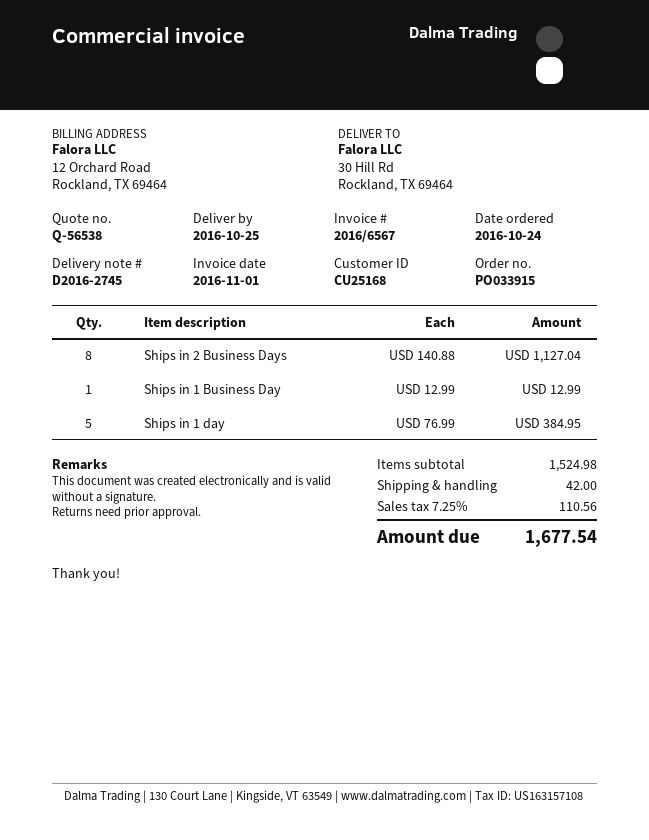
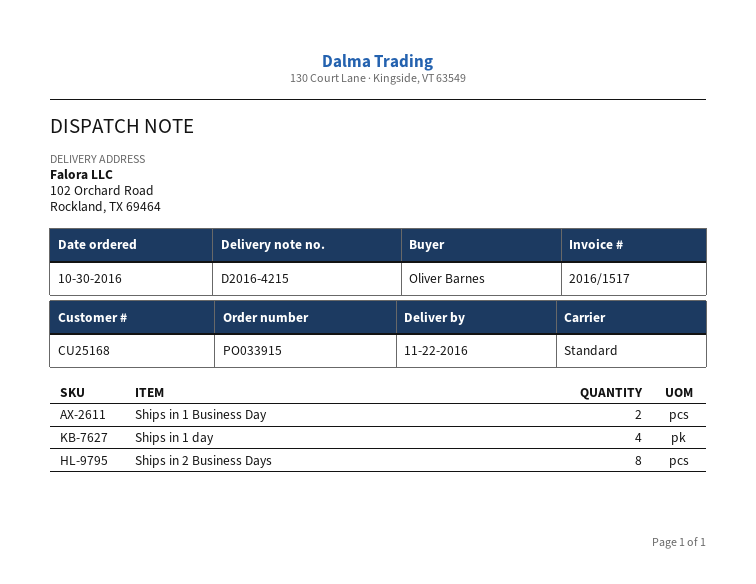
order date: 2016-10-24 -> 2016-10-30
delivery note number: D2016-2745 -> D2016-4215
delivery date: 2016-10-25 -> 2016-11-22
invoice number: 2016/6567 -> 2016/1517
ship to: 30 Hill Rd, Rockland, TX 69464 -> 102 Orchard Road, Rockland, TX 69464
Ships in 1 Business Day: 1 -> 2
Ships in 1 day: 5 -> 4

